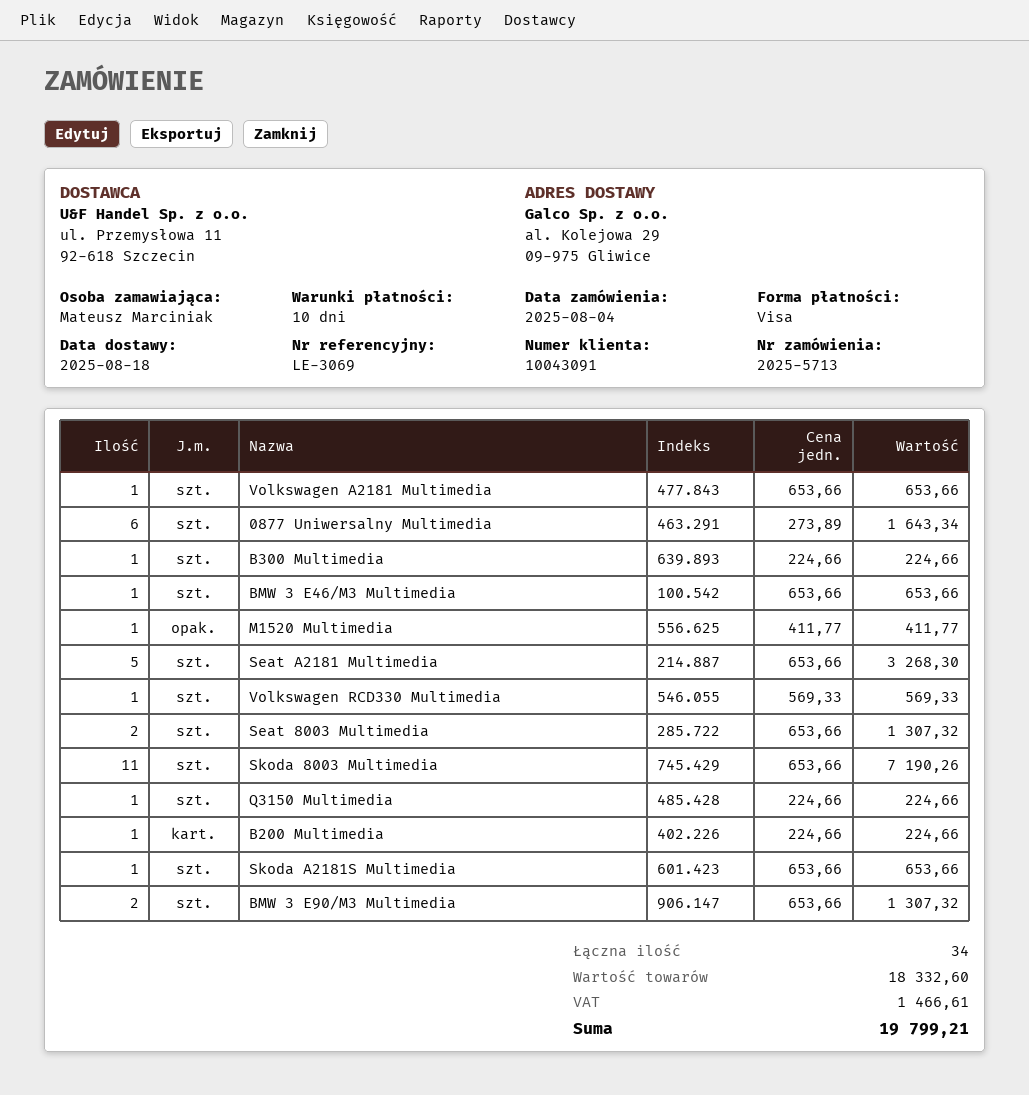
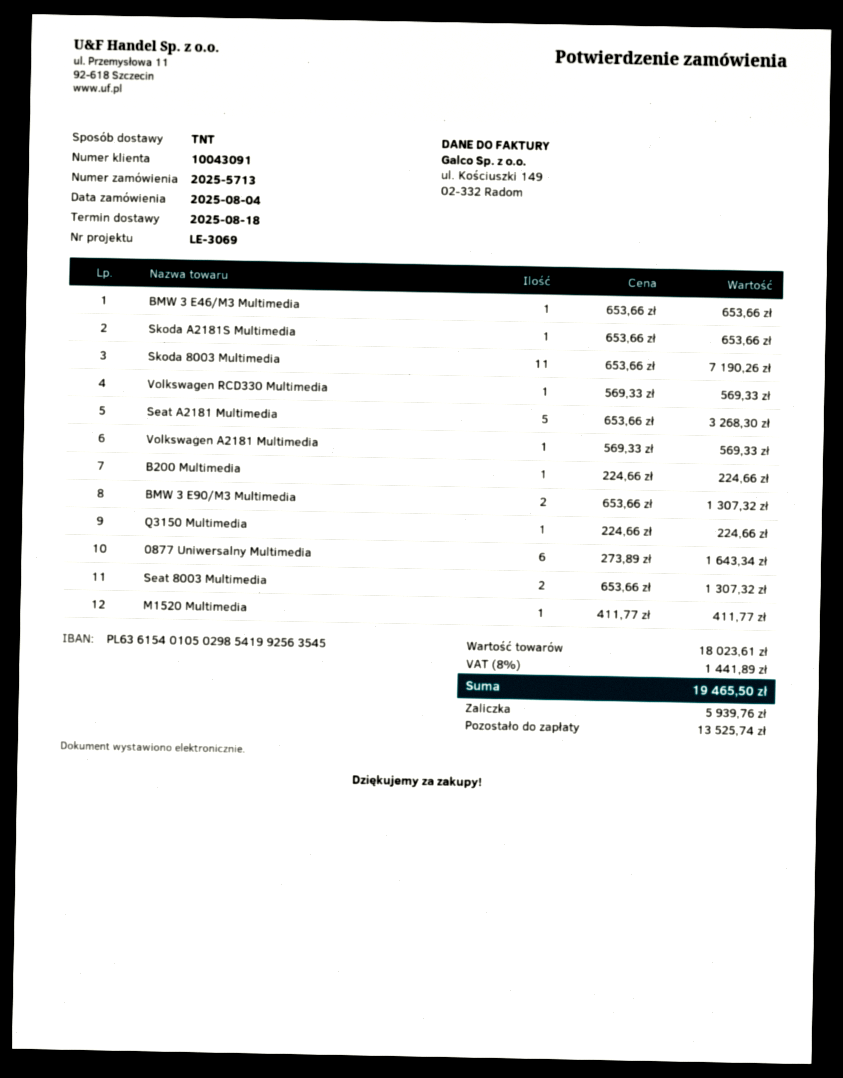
Volkswagen A2181 Multimedia: 1 x 653.66 = 653.66 -> 1 x 569.33 = 569.33
B300 Multimedia: 1 x 224.66 = 224.66 -> none
subtotal: 18332.60 -> 18023.61
tax: 1466.61 -> 1441.89
total: 19799.21 -> 19465.50

